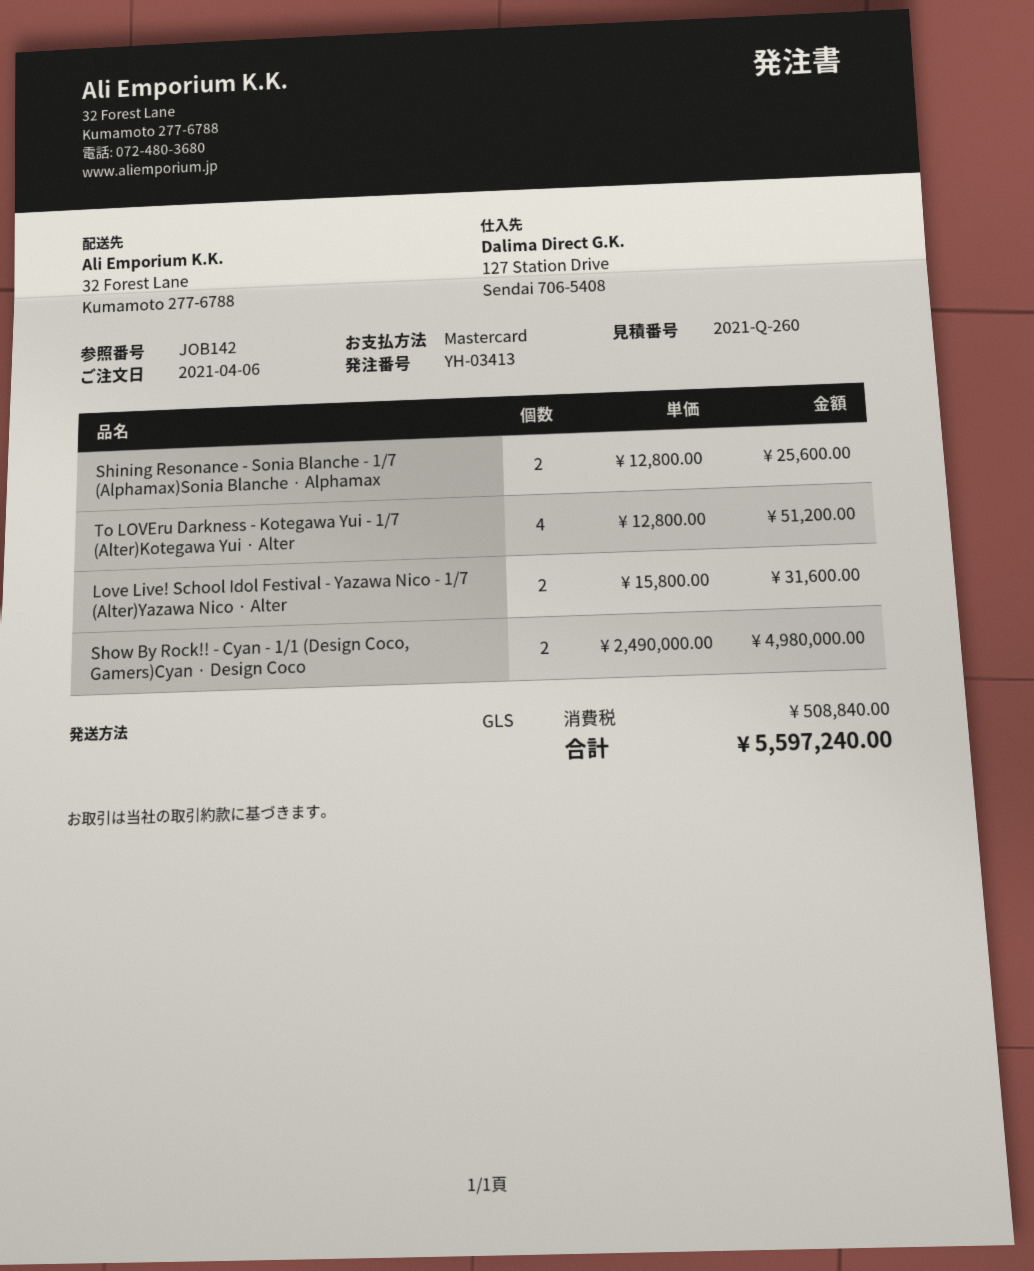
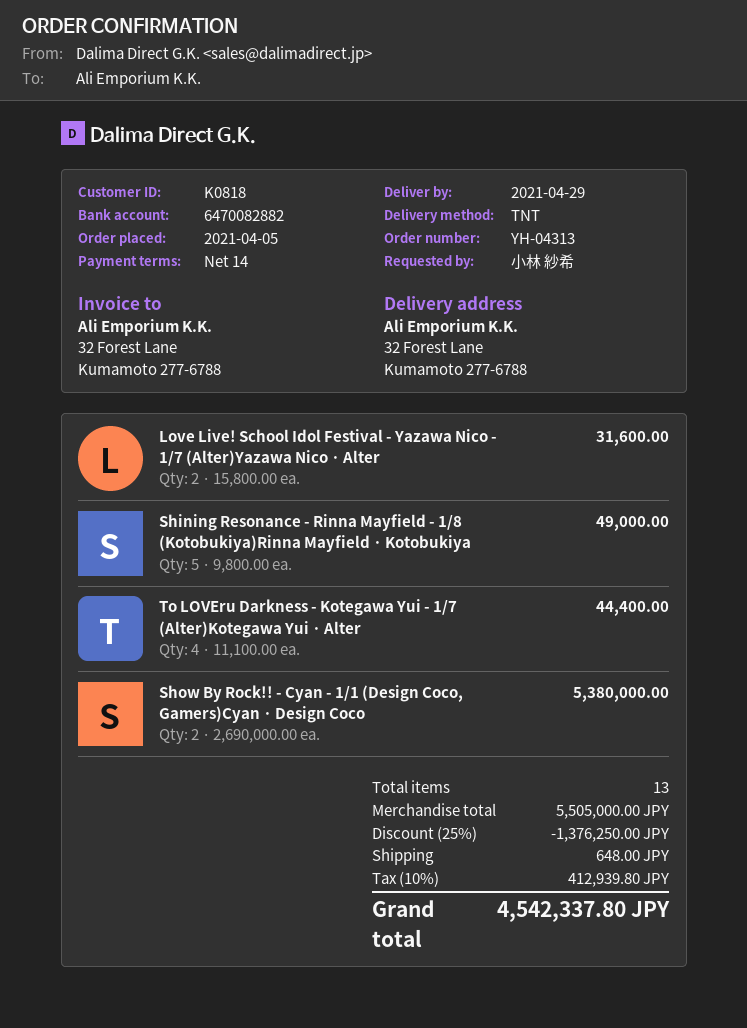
order number: YH-03413 -> YH-04313
order date: 2021-04-06 -> 2021-04-05
shipping method: GLS -> TNT
Shining Resonance - Sonia Blanche - 1/7 (Alphamax)Sonia Blanche · Alphamax: 2 x 12800.00 = 25600.00 -> none
To LOVEru Darkness - Kotegawa Yui - 1/7 (Alter)Kotegawa Yui · Alter: 4 x 12800.00 = 51200.00 -> 4 x 11100.00 = 44400.00
Show By Rock!! - Cyan - 1/1 (Design Coco, Gamers)Cyan · Design Coco: 2 x 2490000.00 = 4980000.00 -> 2 x 2690000.00 = 5380000.00
Shining Resonance - Rinna Mayfield - 1/8 (Kotobukiya)Rinna Mayfield · Kotobukiya: none -> 5 x 9800.00 = 49000.00
discount: none -> 25% = 1376250.00
shipping: none -> 648.00
tax: 508840.00 -> 412939.80
total: 5597240.00 -> 4542337.80

